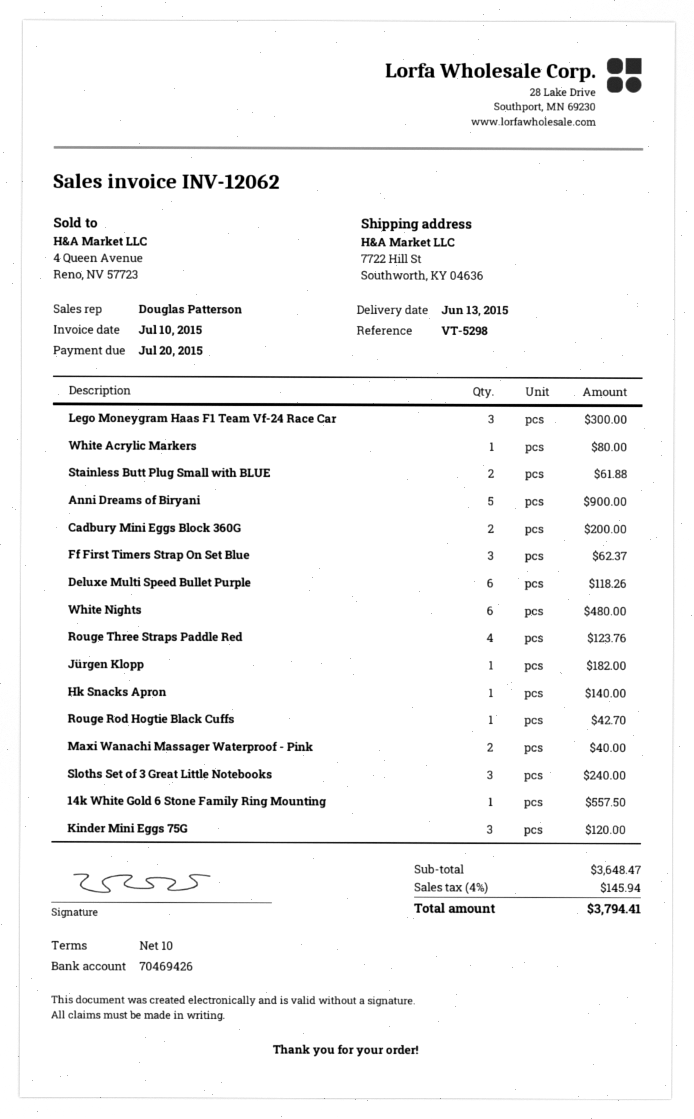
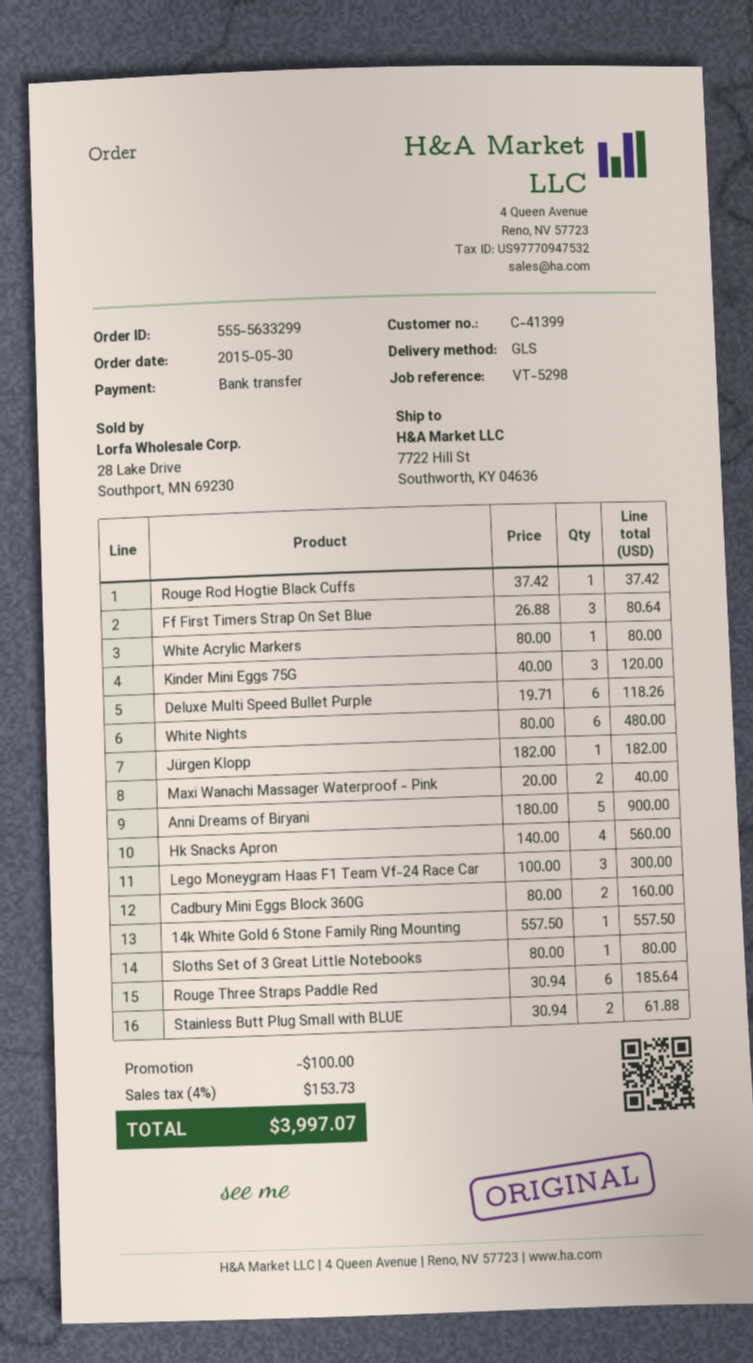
Cadbury Mini Eggs Block 360G: 2 for 200.00 -> 2 for 160.00
Ff First Timers Strap On Set Blue: 3 for 62.37 -> 3 for 80.64
Rouge Three Straps Paddle Red: 4 for 123.76 -> 6 for 185.64
Hk Snacks Apron: 1 for 140.00 -> 4 for 560.00
Rouge Rod Hogtie Black Cuffs: 1 for 42.70 -> 1 for 37.42
Sloths Set of 3 Great Little Notebooks: 3 for 240.00 -> 1 for 80.00
discount: none -> 100.00
tax: 4% = 145.94 -> 4% = 153.73
total: 3794.41 -> 3997.07

